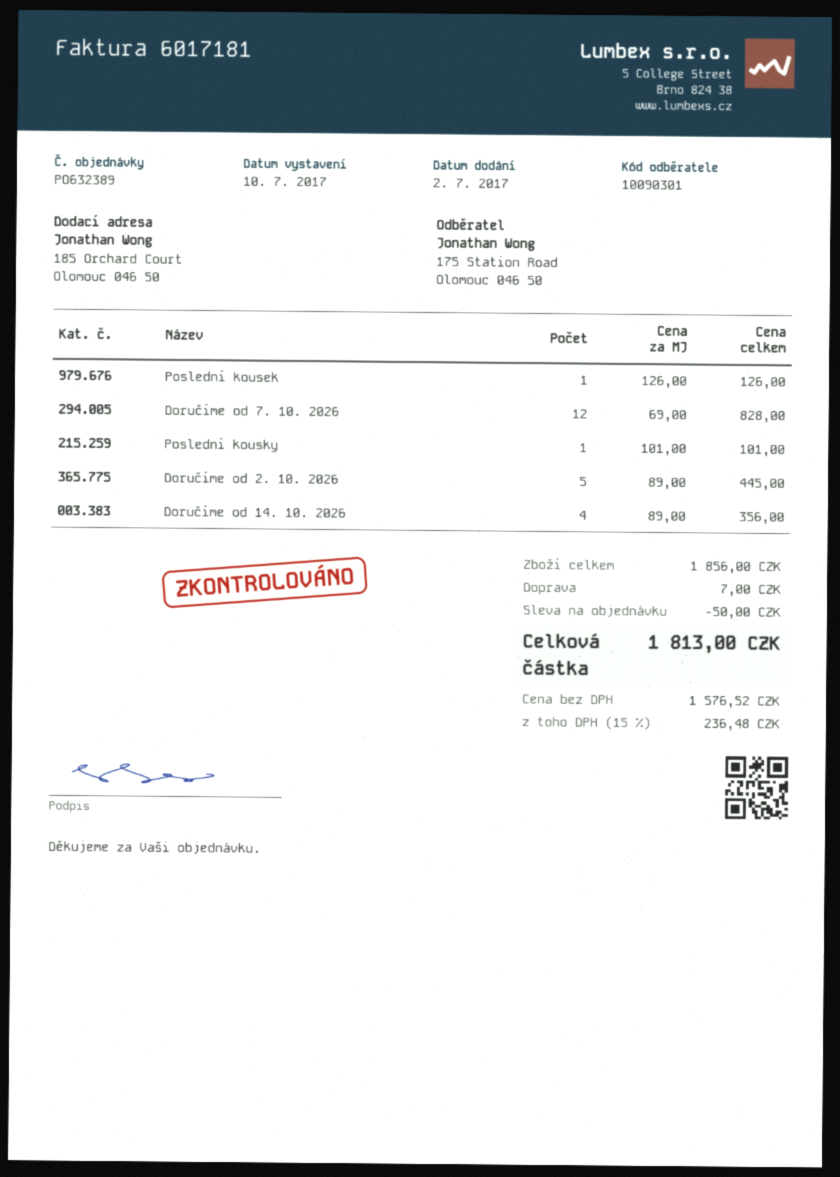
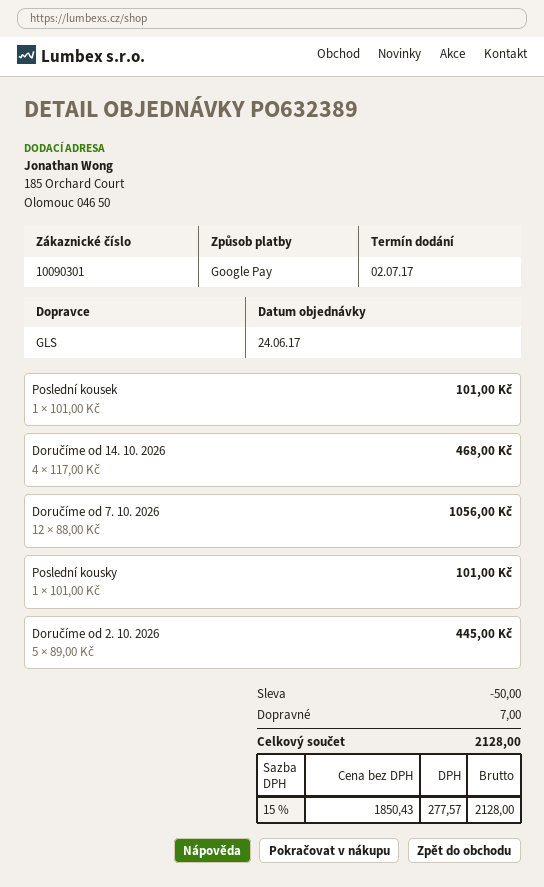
Poslední kousek: 1 x 126.00 = 126.00 -> 1 x 101.00 = 101.00
Doručíme od 7. 10. 2026: 12 x 69.00 = 828.00 -> 12 x 88.00 = 1056.00
Doručíme od 14. 10. 2026: 4 x 89.00 = 356.00 -> 4 x 117.00 = 468.00
net: 1576.52 -> 1850.43
tax: 15% = 236.48 -> 15% = 277.57
total: 1813.00 -> 2128.00

